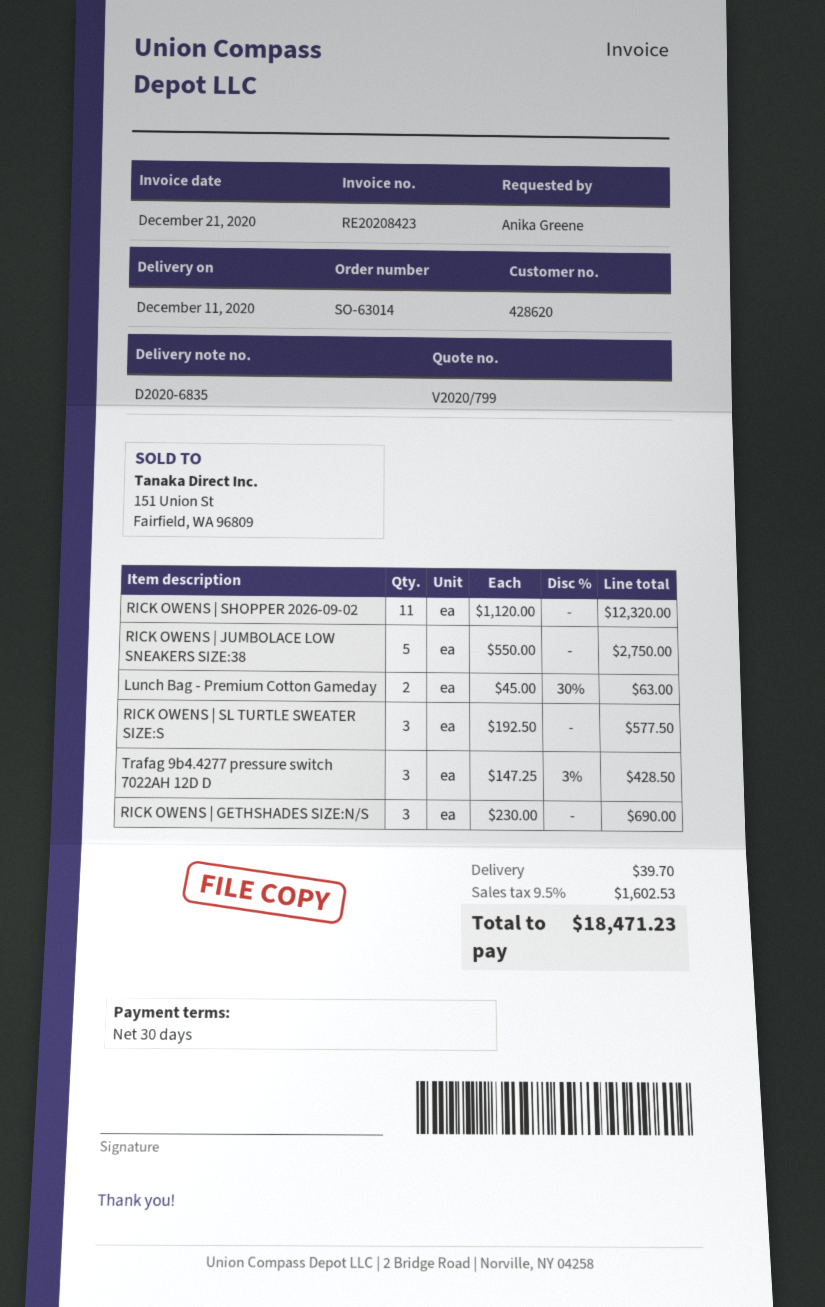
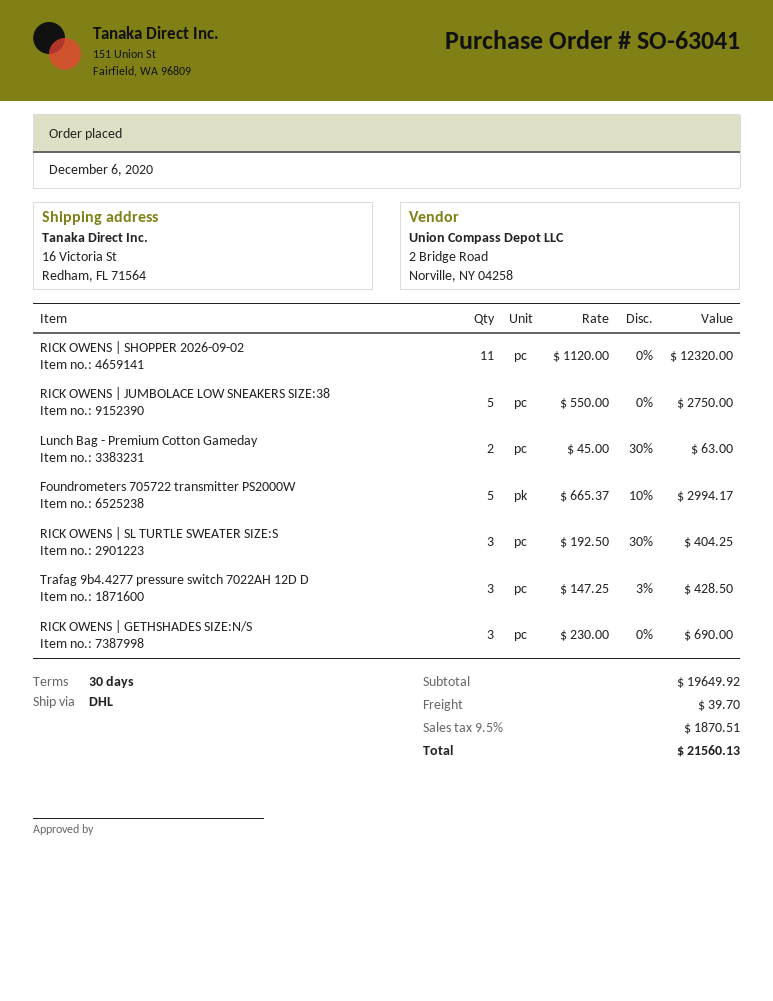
order number: SO-63014 -> SO-63041
RICK OWENS | SL TURTLE SWEATER SIZE:S: 3 x 192.50 = 577.50 -> 3 x 192.50 - 30% = 404.25
Foundrometers 705722 transmitter PS2000W: none -> 5 x 665.37 - 10% = 2994.17
tax: 9.5% = 1602.53 -> 9.5% = 1870.51
total: 18471.23 -> 21560.13

